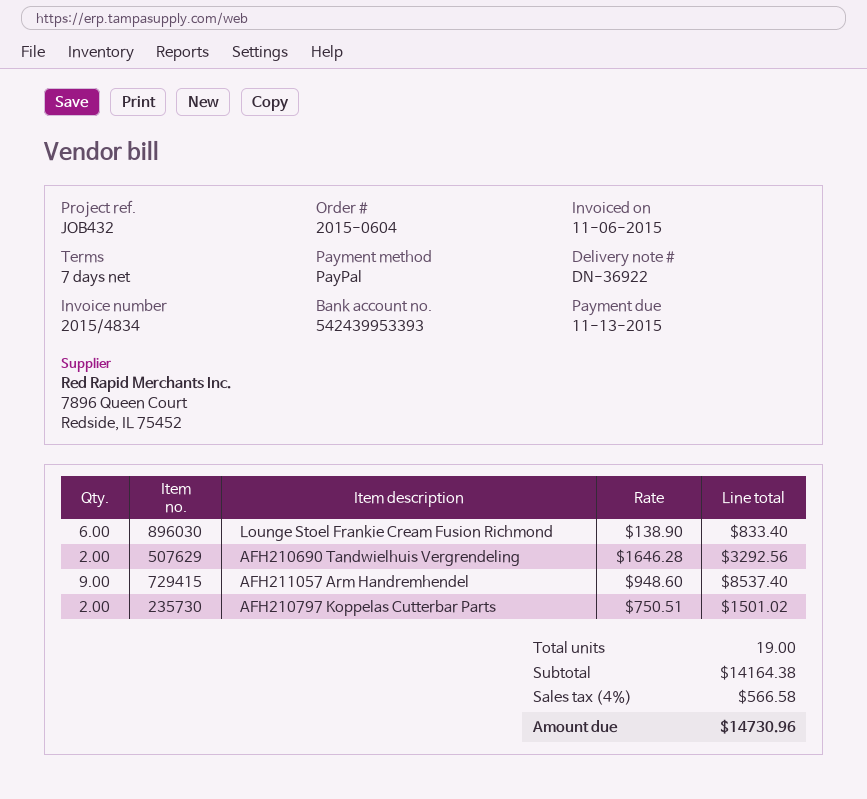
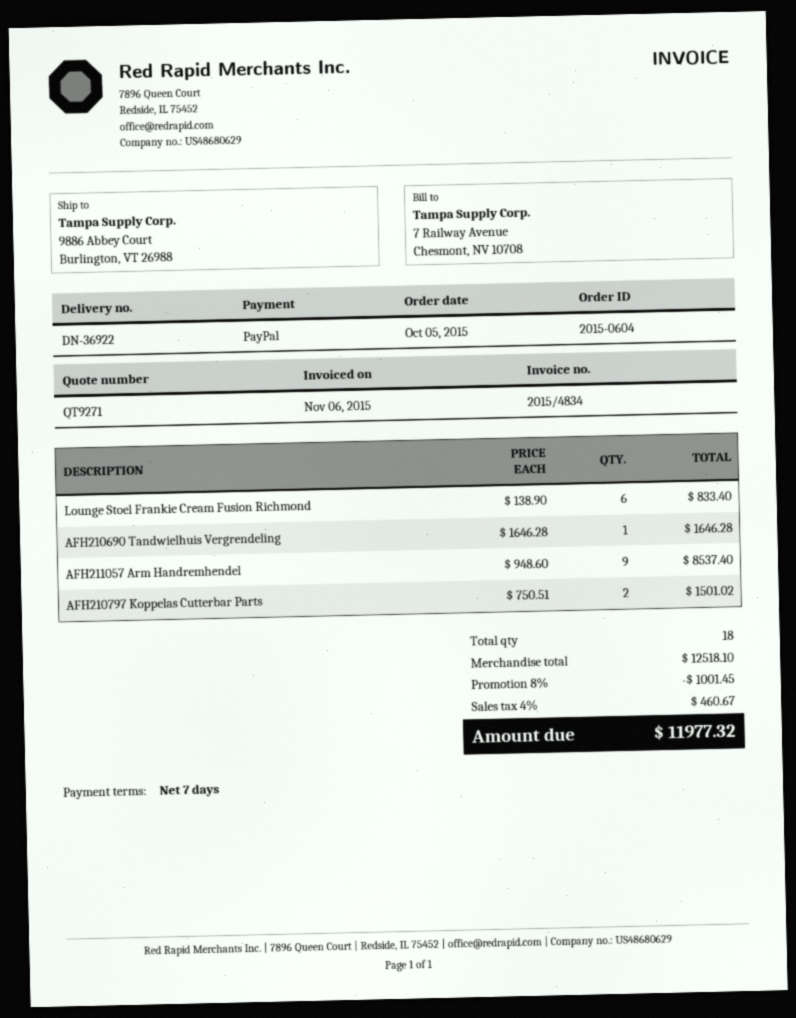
AFH210690 Tandwielhuis Vergrendeling: 2 x 1646.28 = 3292.56 -> 1 x 1646.28 = 1646.28
total quantity: 19 -> 18
subtotal: 14164.38 -> 12518.10
discount: none -> 8% = 1001.45
tax: 4% = 566.58 -> 4% = 460.67
total: 14730.96 -> 11977.32

